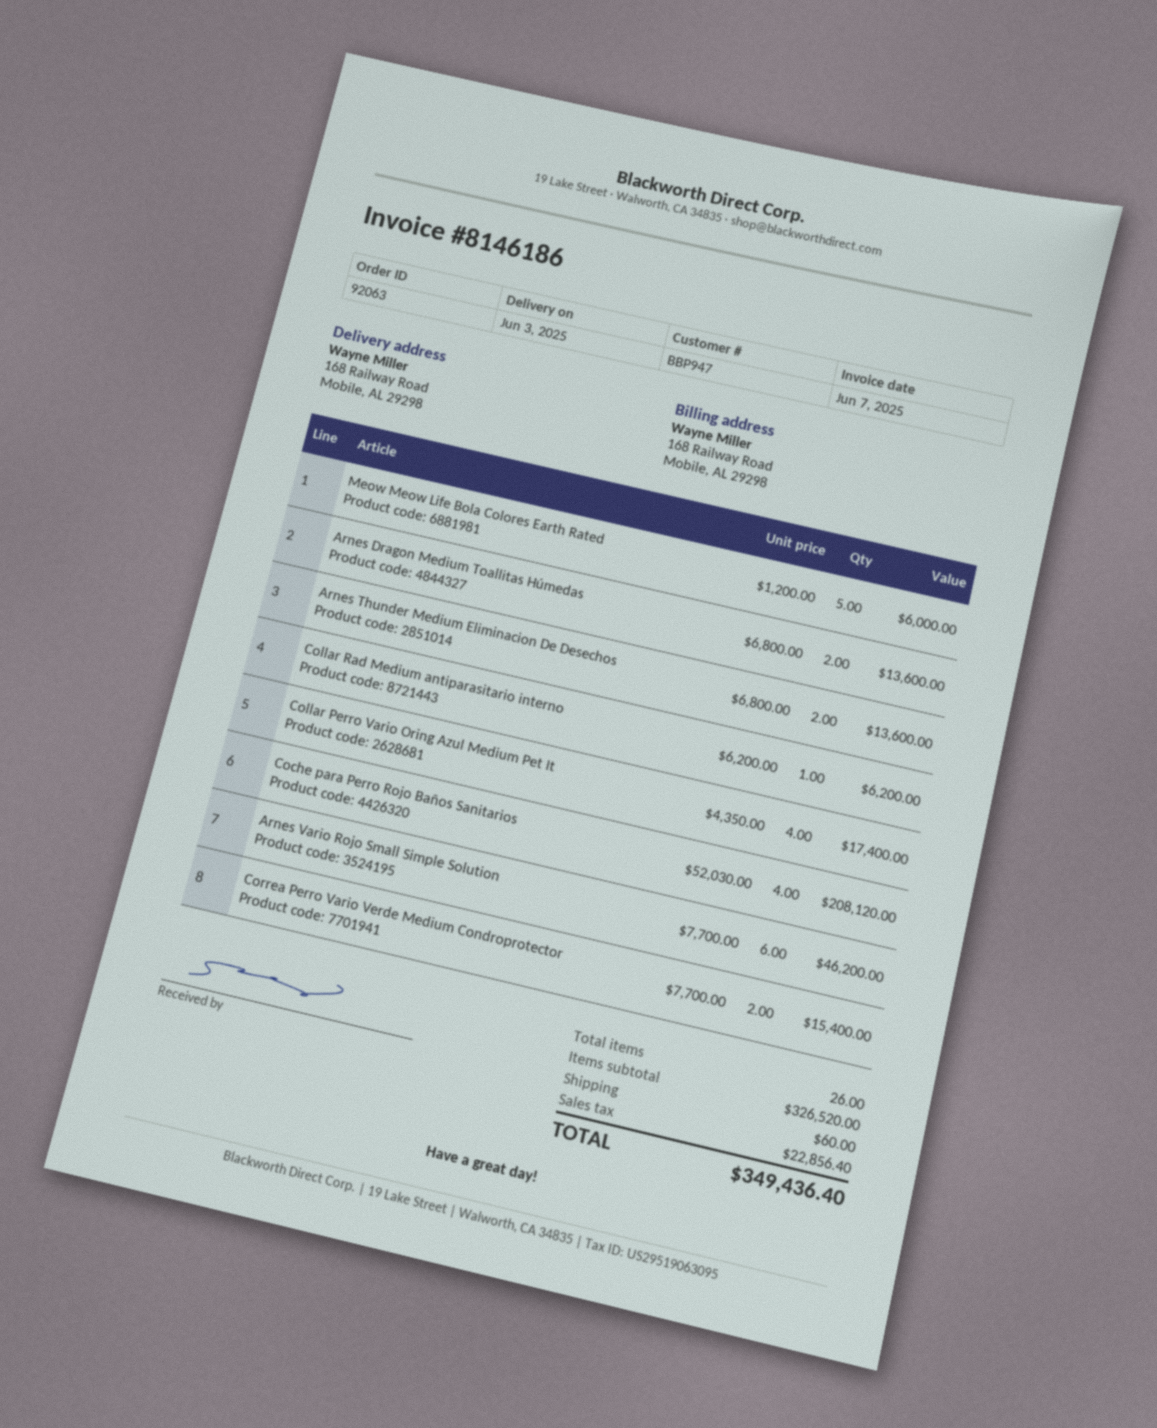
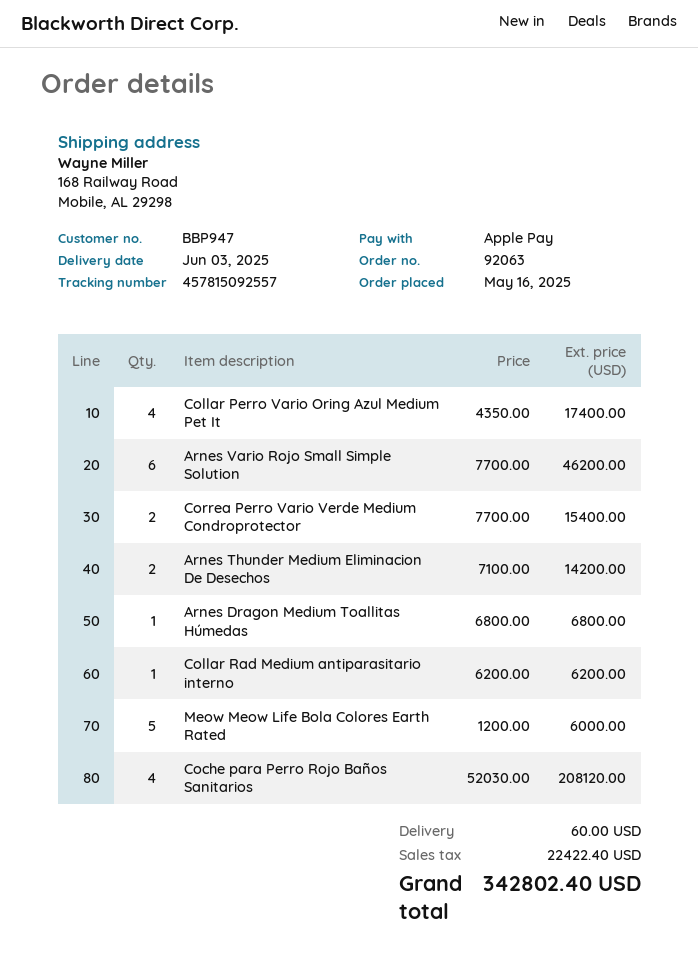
Arnes Dragon Medium Toallitas Húmedas: 2 x 6800.00 = 13600.00 -> 1 x 6800.00 = 6800.00
Arnes Thunder Medium Eliminacion De Desechos: 2 x 6800.00 = 13600.00 -> 2 x 7100.00 = 14200.00
tax: 22856.40 -> 22422.40
total: 349436.40 -> 342802.40

